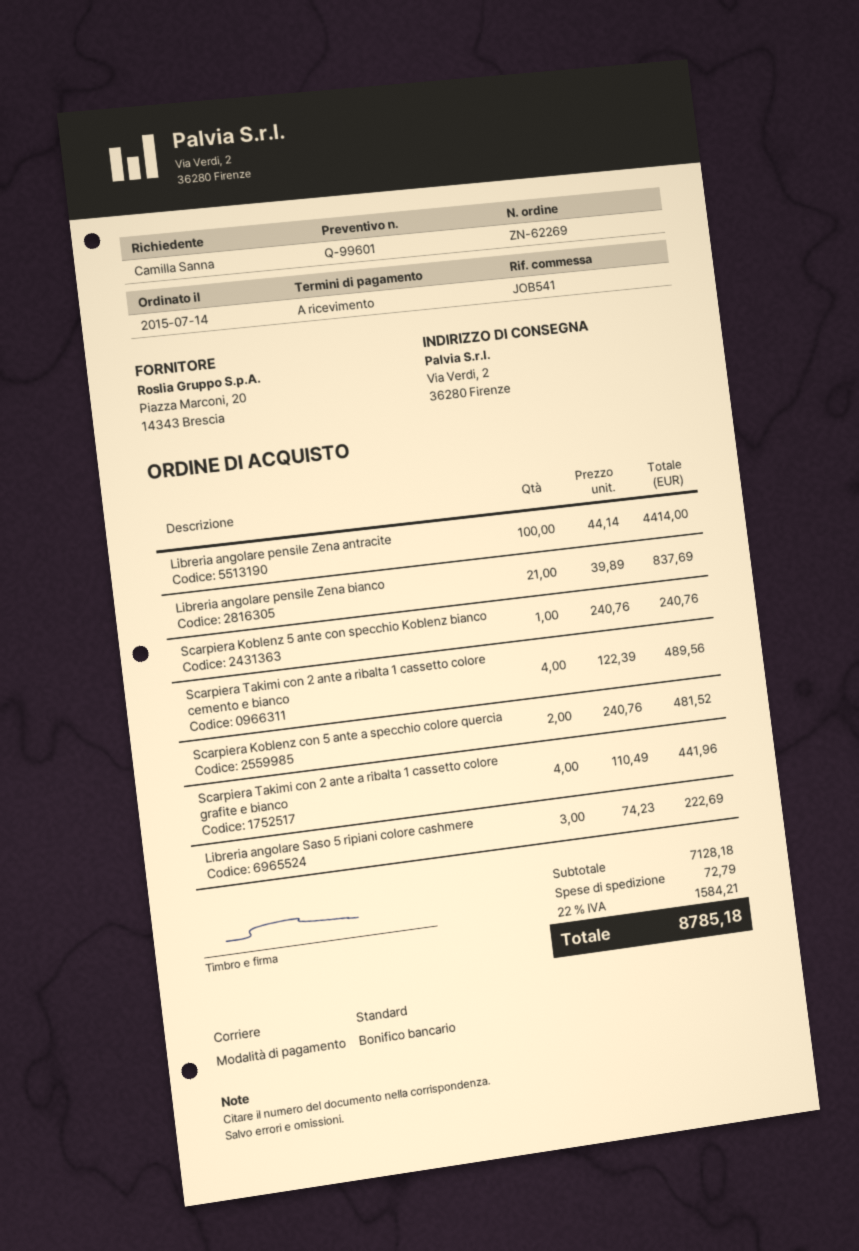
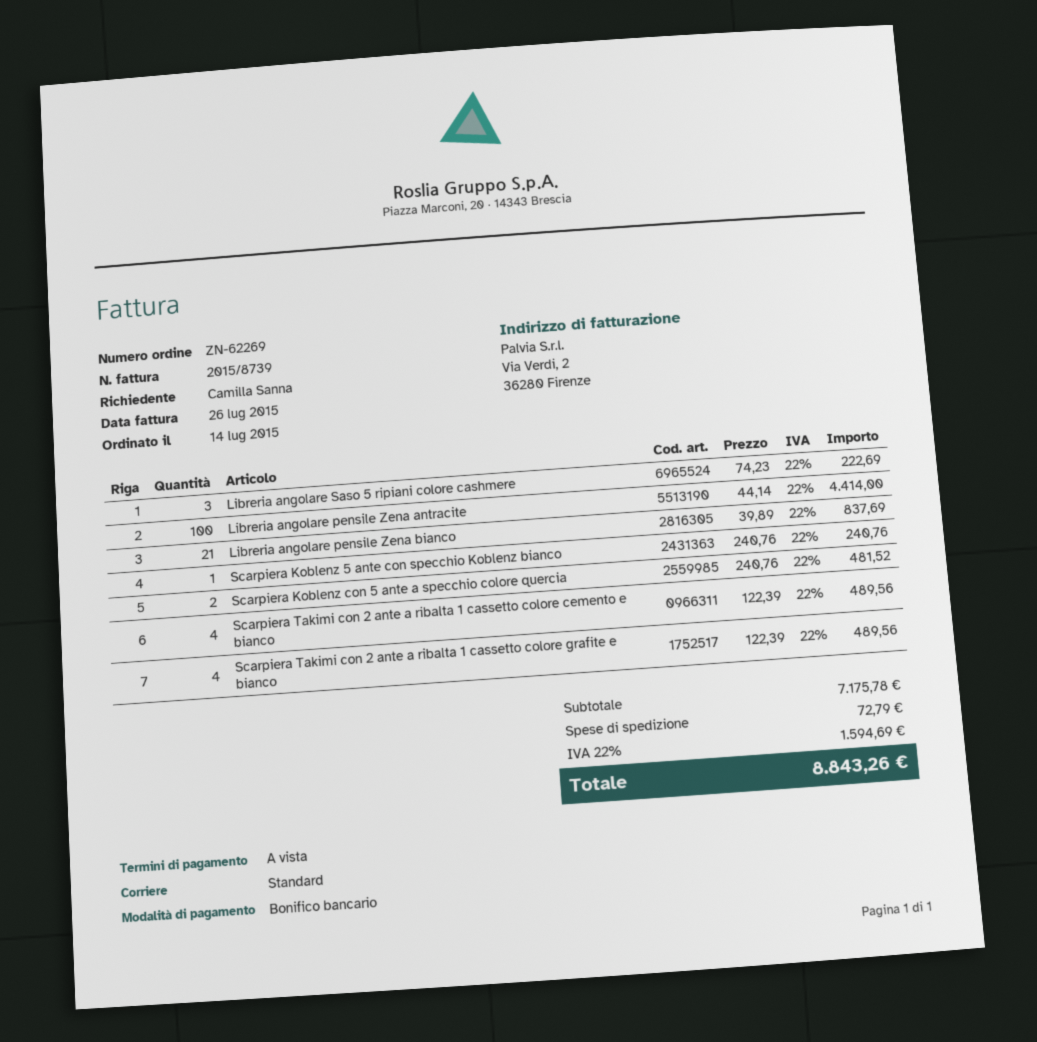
Scarpiera Takimi con 2 ante a ribalta 1 cassetto colore grafite e bianco: 4 x 110.49 = 441.96 -> 4 x 122.39 = 489.56
subtotal: 7128.18 -> 7175.78
tax: 22% = 1584.21 -> 22% = 1594.69
total: 8785.18 -> 8843.26

